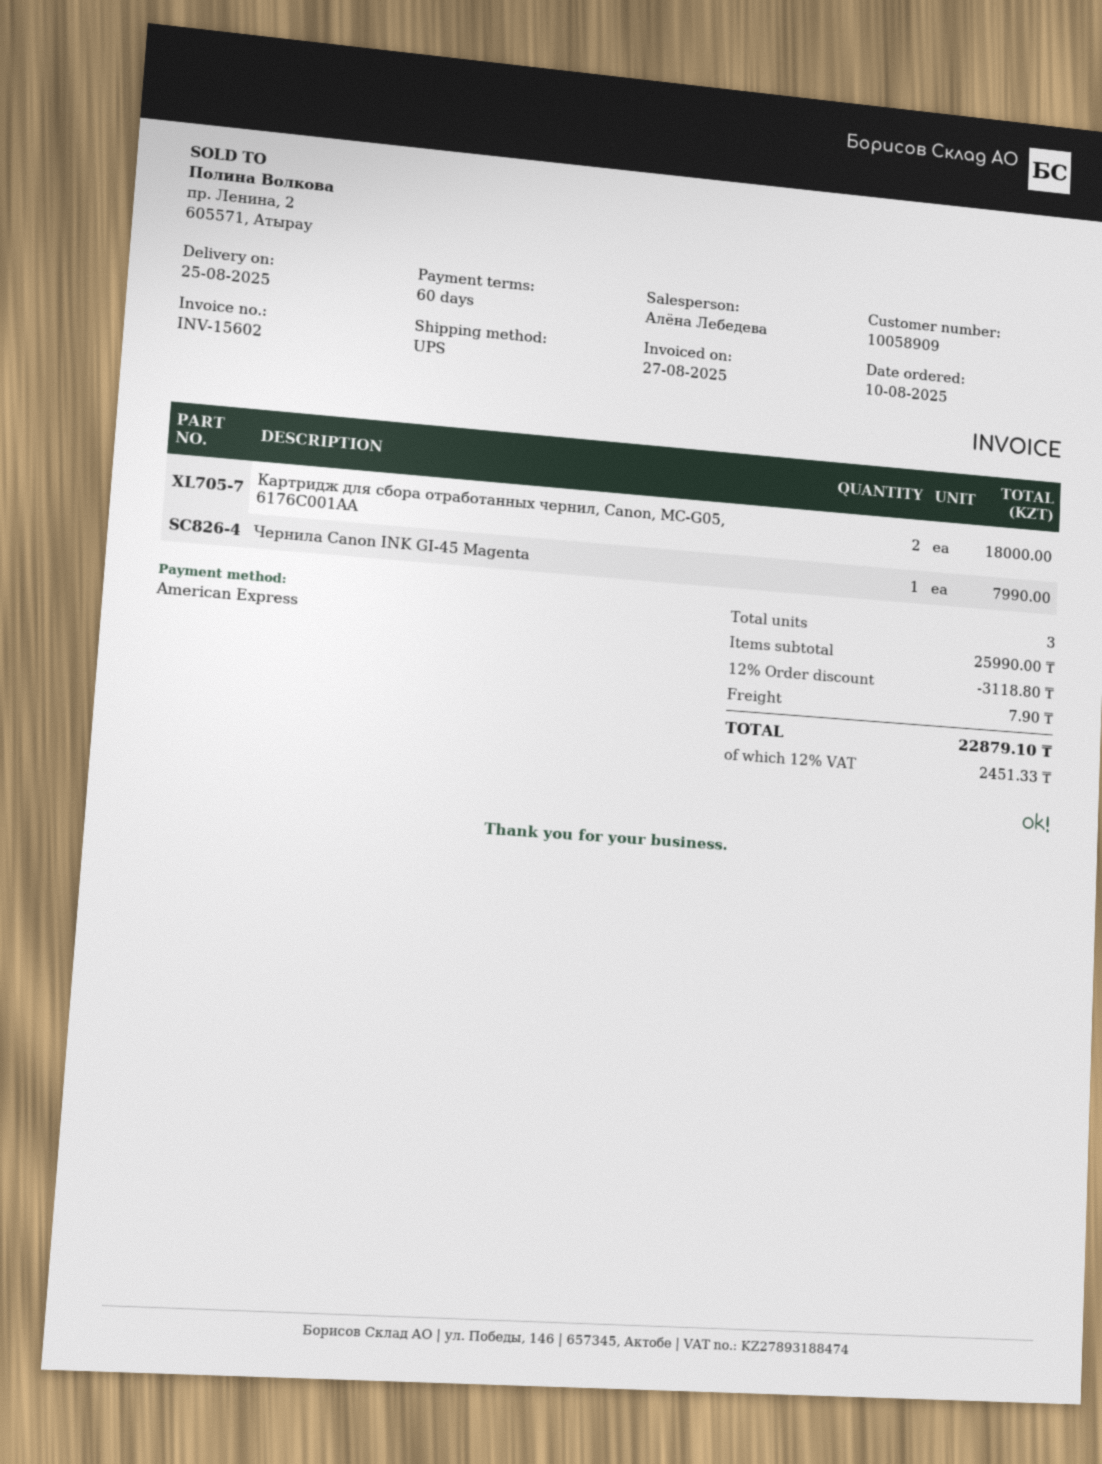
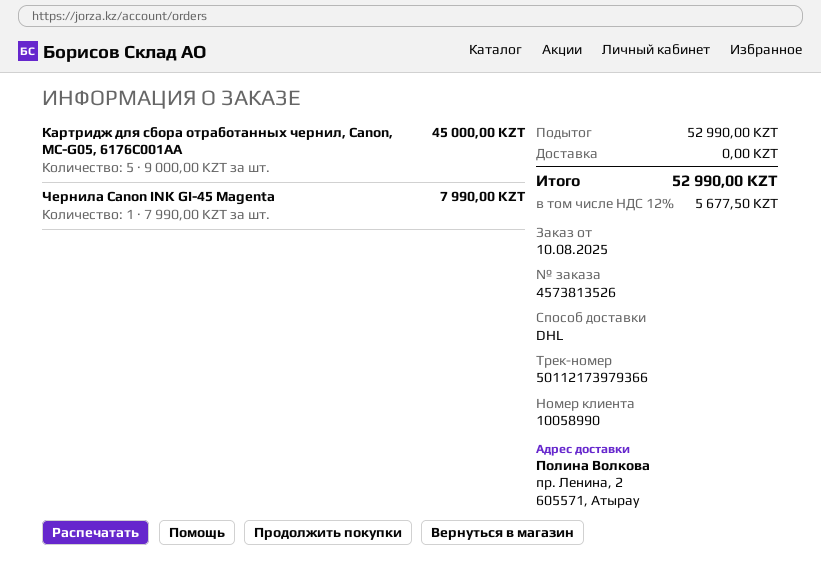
customer number: 10058909 -> 10058990
shipping method: UPS -> DHL
Картридж для сбора отработанных чернил, Canon, MC-G05, 6176C001AA: 2 for 18000.00 -> 5 for 45000.00
subtotal: 25990.00 -> 52990.00
discount: 12% = 3118.80 -> none
shipping: 7.90 -> 0.00
tax: 12% = 2451.33 -> 12% = 5677.50
total: 22879.10 -> 52990.00

